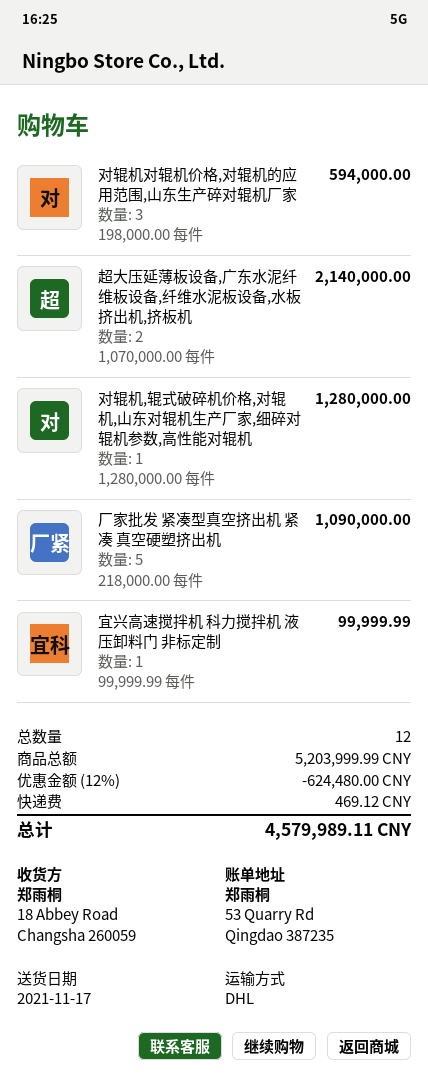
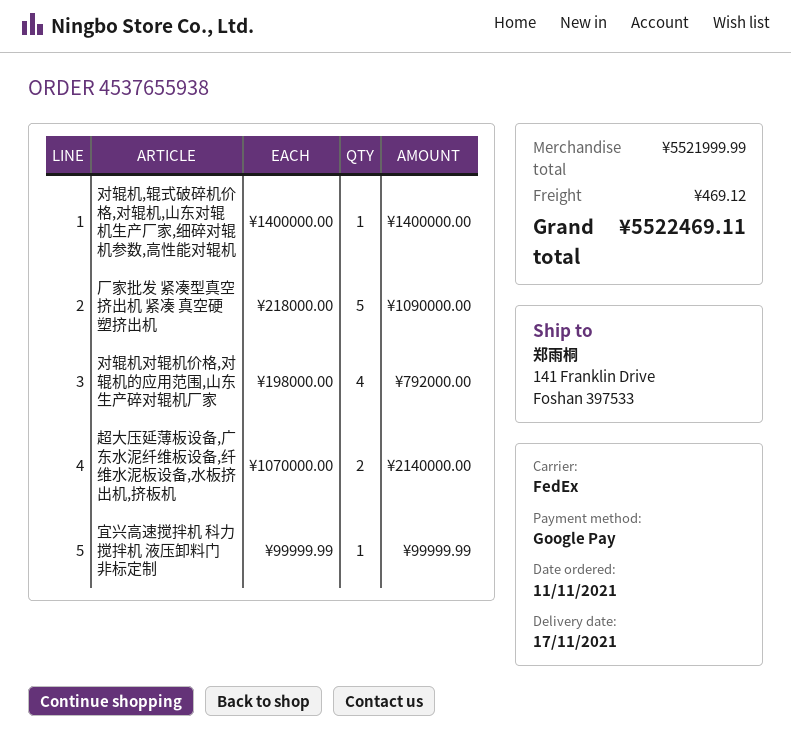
shipping method: DHL -> FedEx
ship to: 18 Abbey Road, Changsha 260059 -> 141 Franklin Drive, Foshan 397533
对辊机对辊机价格,对辊机的应用范围,山东生产碎对辊机厂家: 3 x 198000.00 = 594000.00 -> 4 x 198000.00 = 792000.00
对辊机,辊式破碎机价格,对辊机,山东对辊机生产厂家,细碎对辊机参数,高性能对辊机: 1 x 1280000.00 = 1280000.00 -> 1 x 1400000.00 = 1400000.00
subtotal: 5203999.99 -> 5521999.99
discount: 12% = 624480.00 -> none
total: 4579989.11 -> 5522469.11

